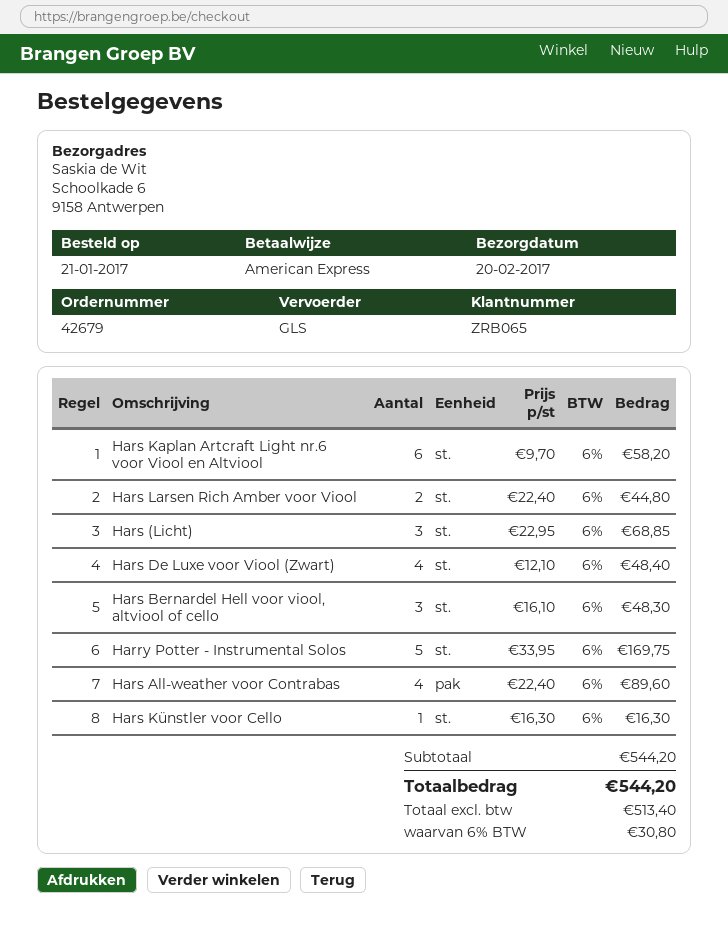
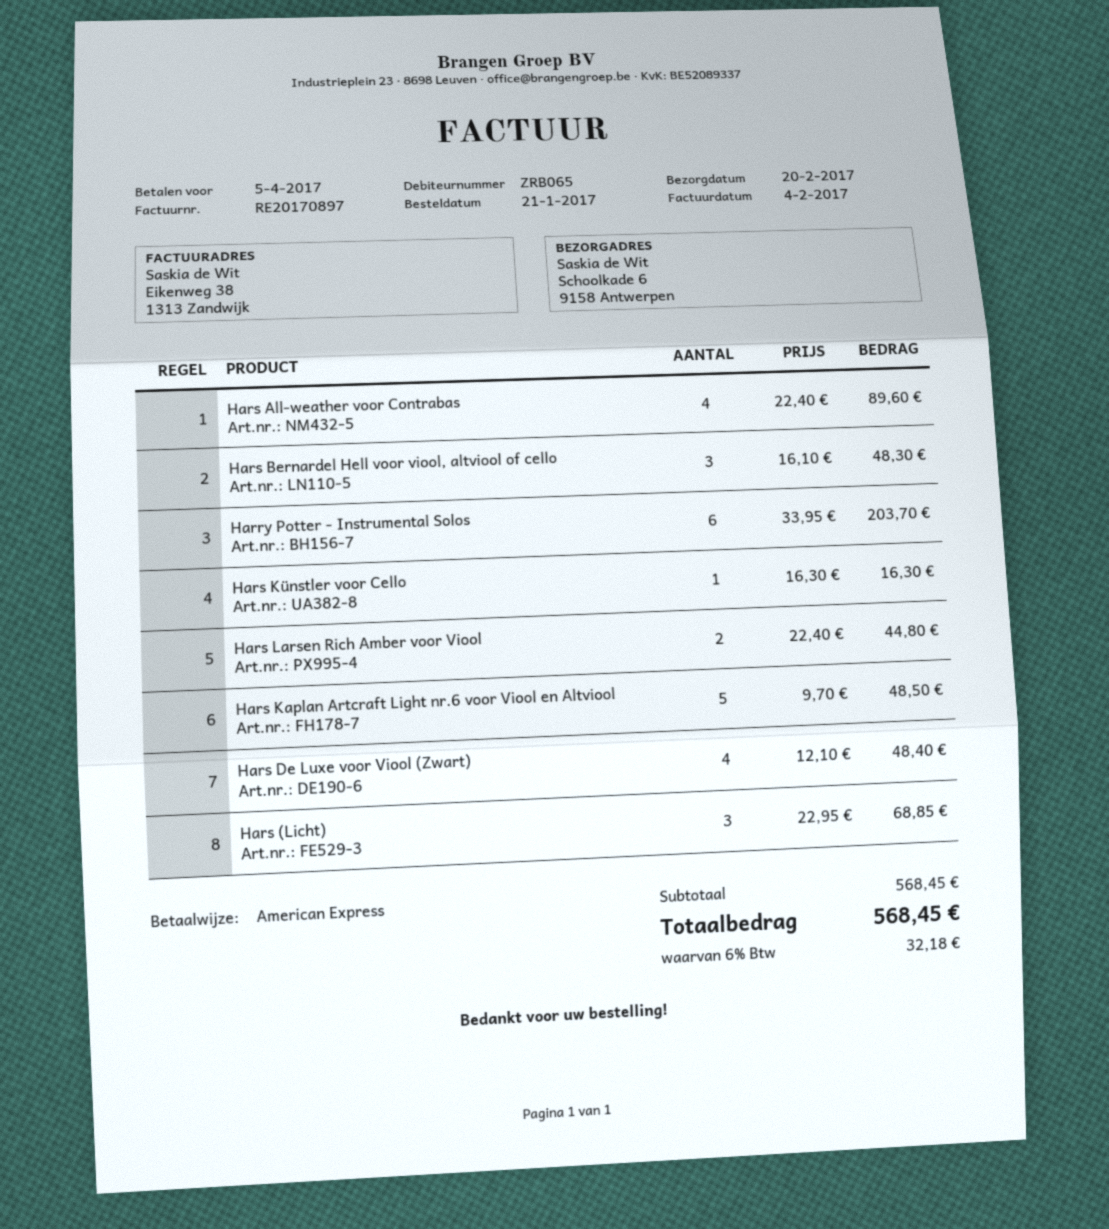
Hars Kaplan Artcraft Light nr.6 voor Viool en Altviool: 6 x 9.70 = 58.20 -> 5 x 9.70 = 48.50
Harry Potter - Instrumental Solos: 5 x 33.95 = 169.75 -> 6 x 33.95 = 203.70
subtotal: 544.20 -> 568.45
tax: 6% = 30.80 -> 6% = 32.18
total: 544.20 -> 568.45

